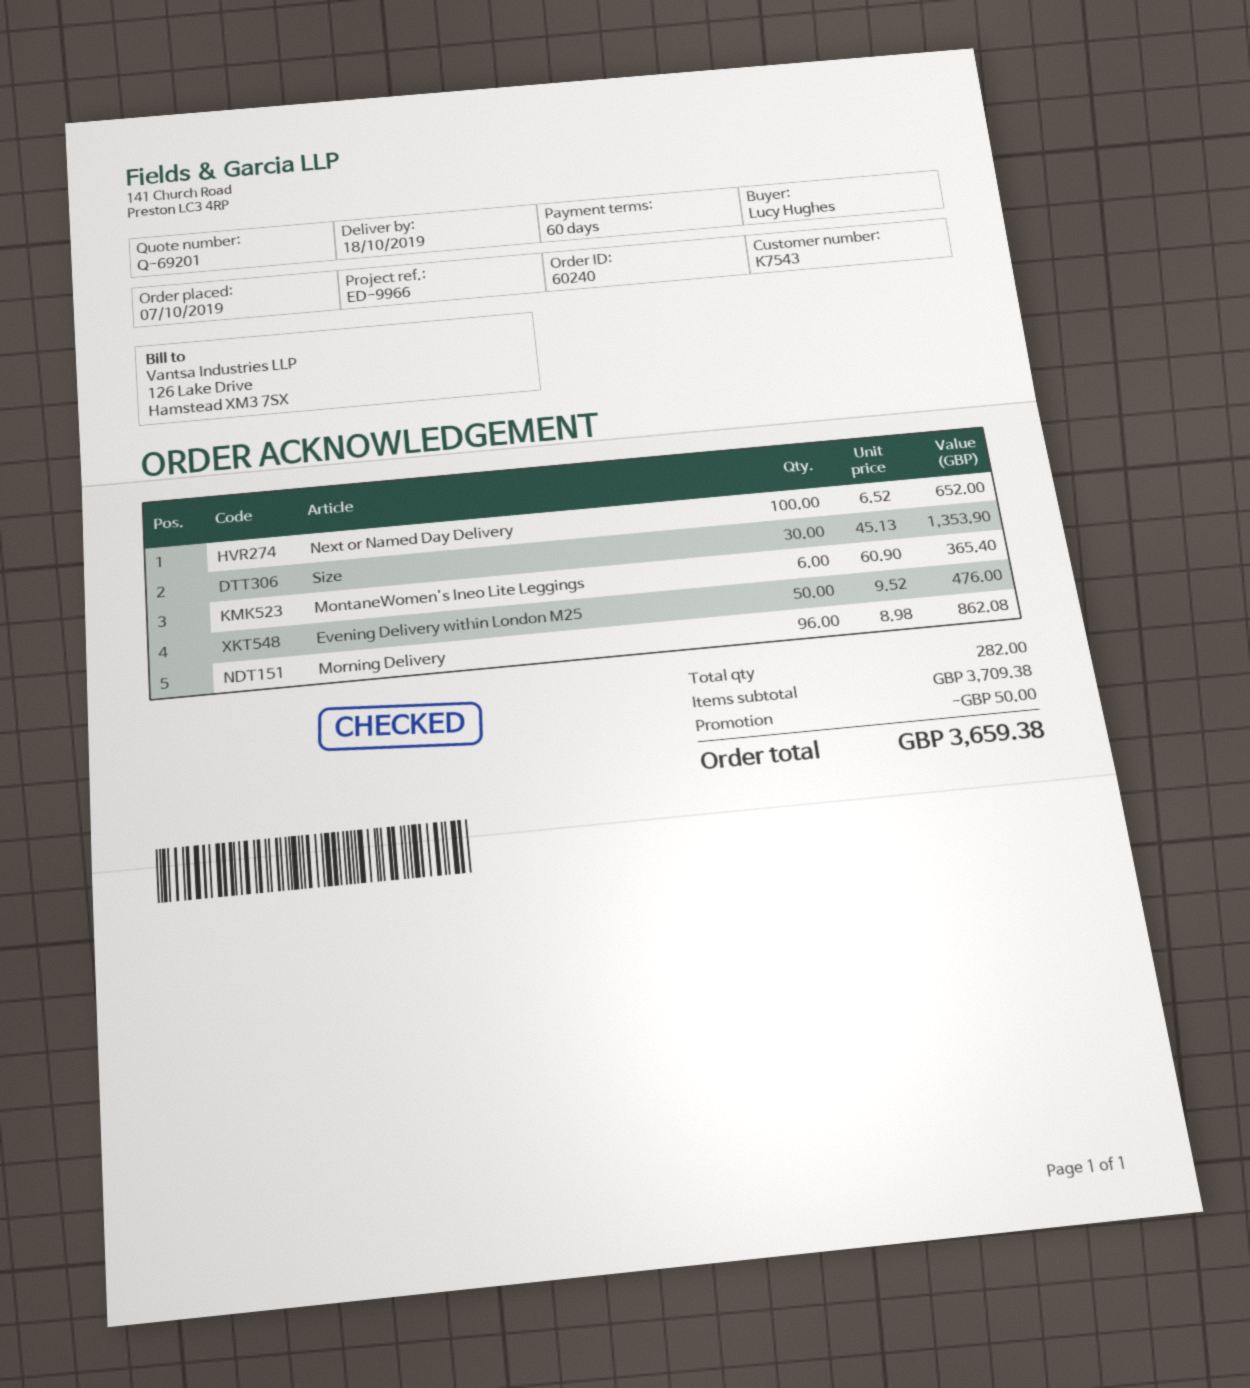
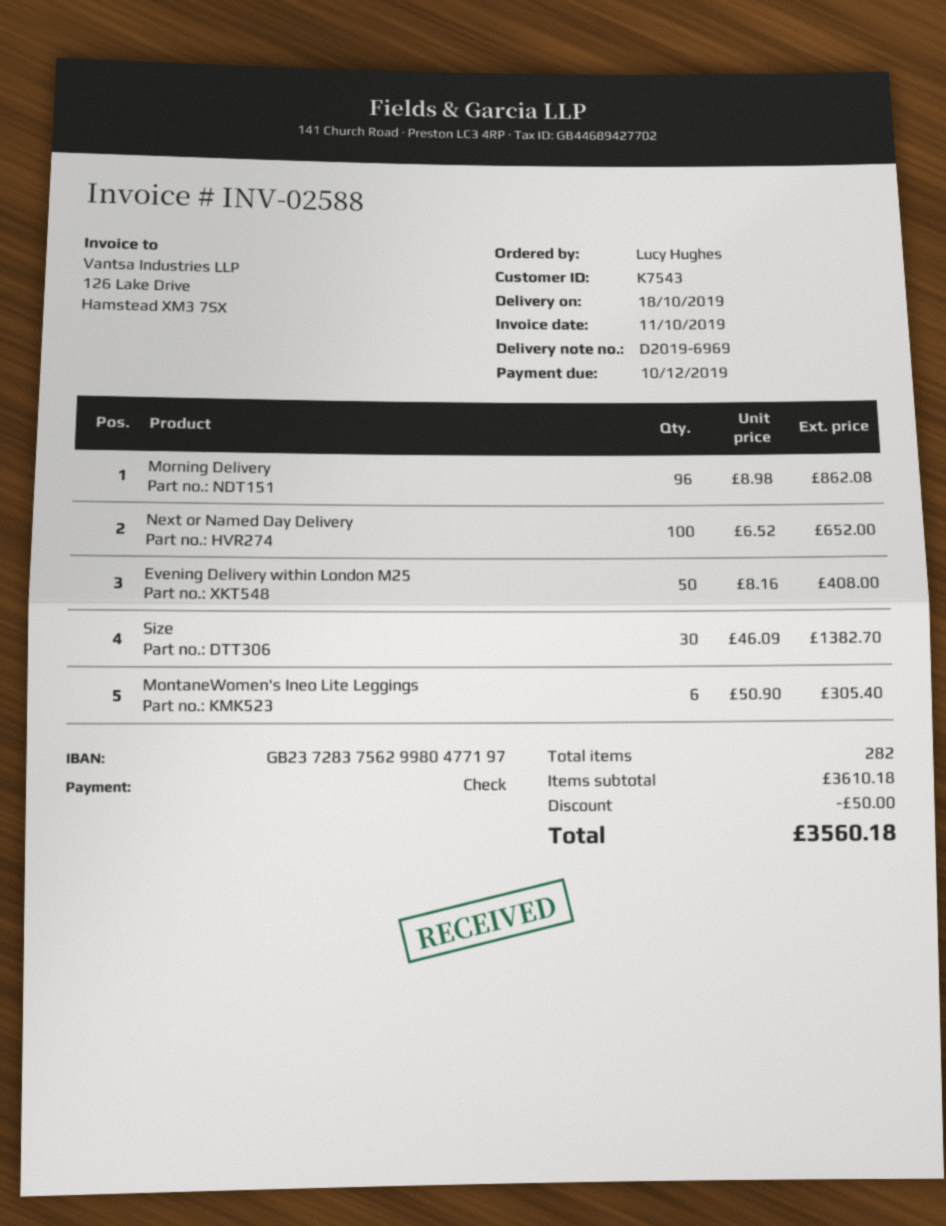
Size: 30 x 45.13 = 1353.90 -> 30 x 46.09 = 1382.70
MontaneWomen's Ineo Lite Leggings: 6 x 60.90 = 365.40 -> 6 x 50.90 = 305.40
Evening Delivery within London M25: 50 x 9.52 = 476.00 -> 50 x 8.16 = 408.00
subtotal: 3709.38 -> 3610.18
total: 3659.38 -> 3560.18

